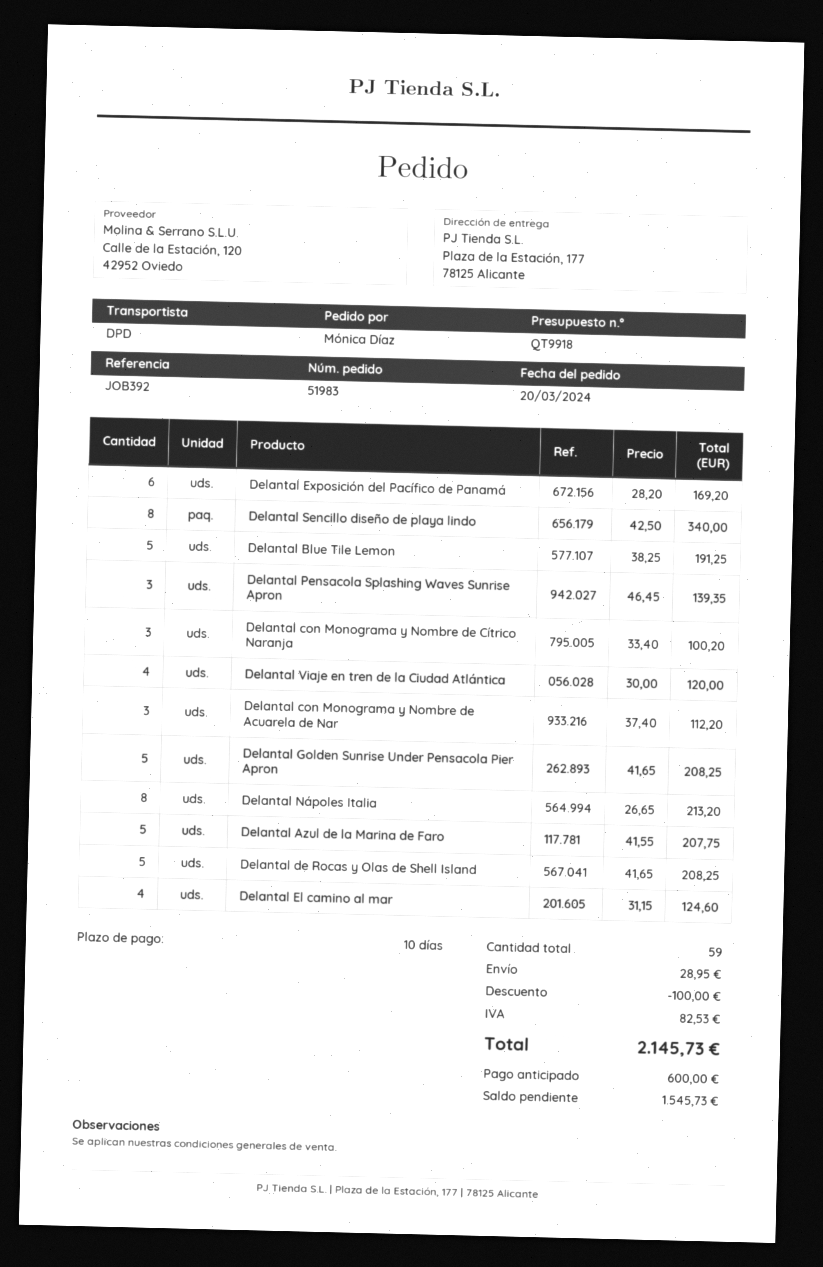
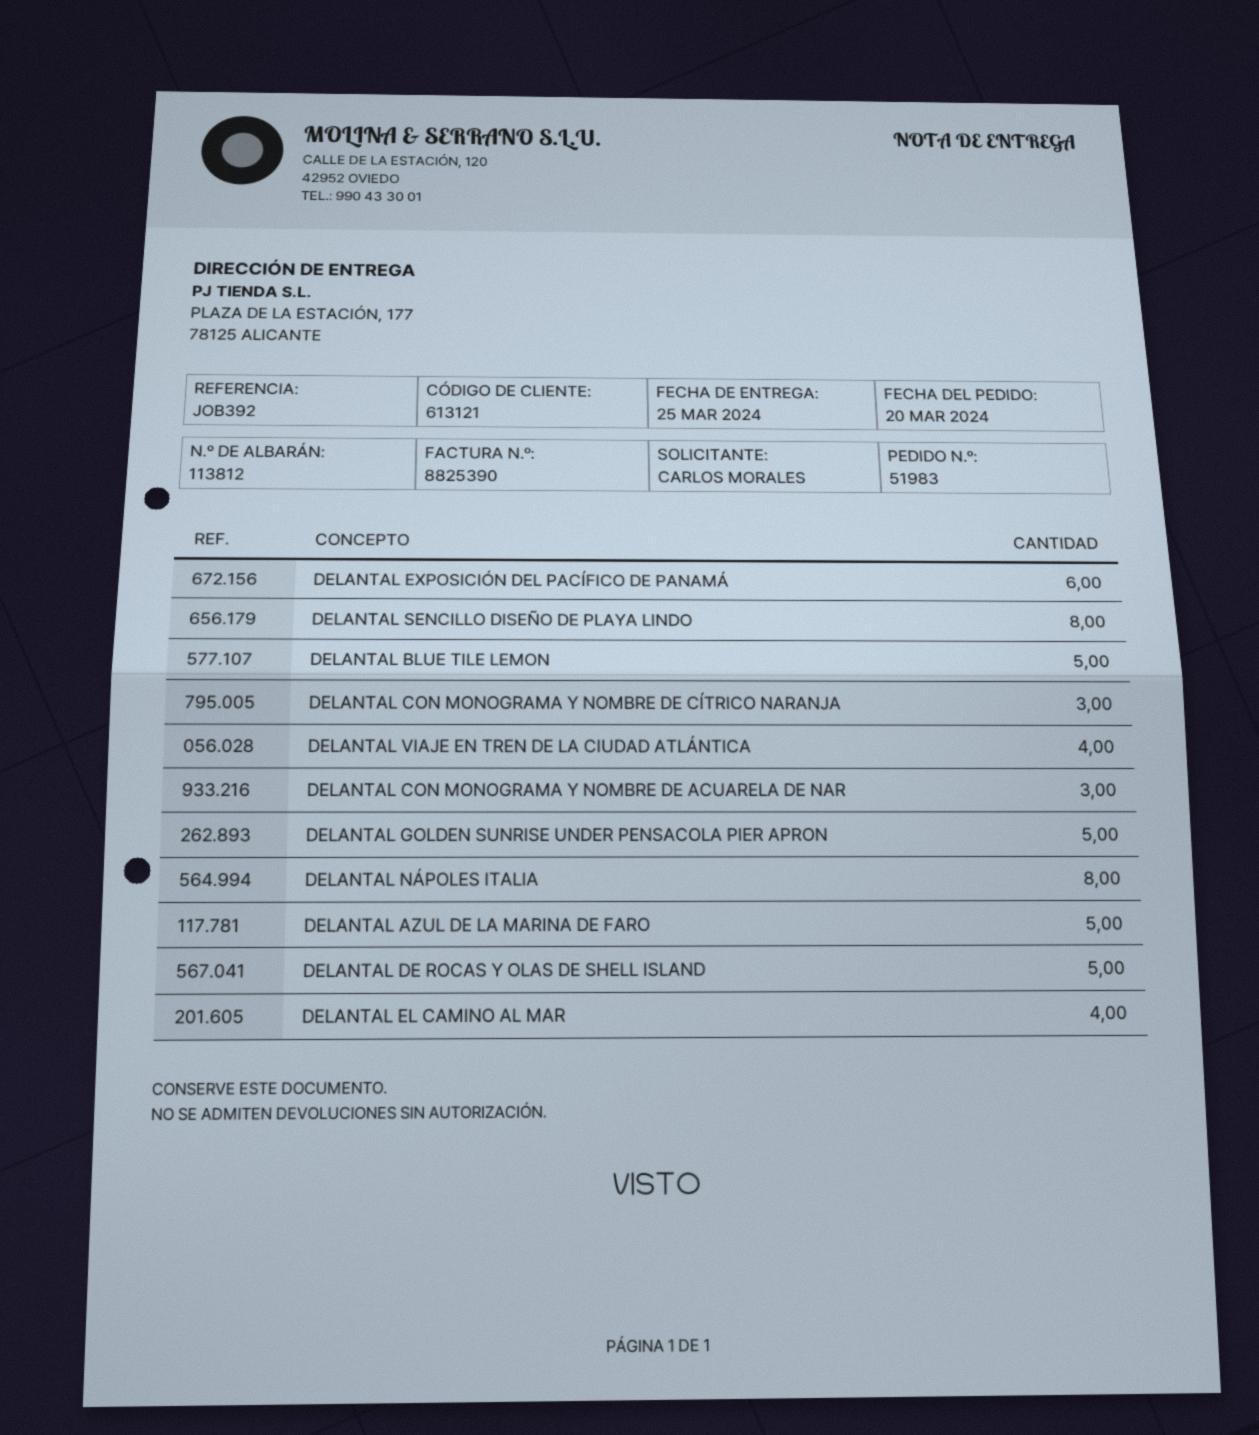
ordered by: Mónica Díaz -> CARLOS MORALES
Delantal Pensacola Splashing Waves Sunrise Apron: 3 -> none

